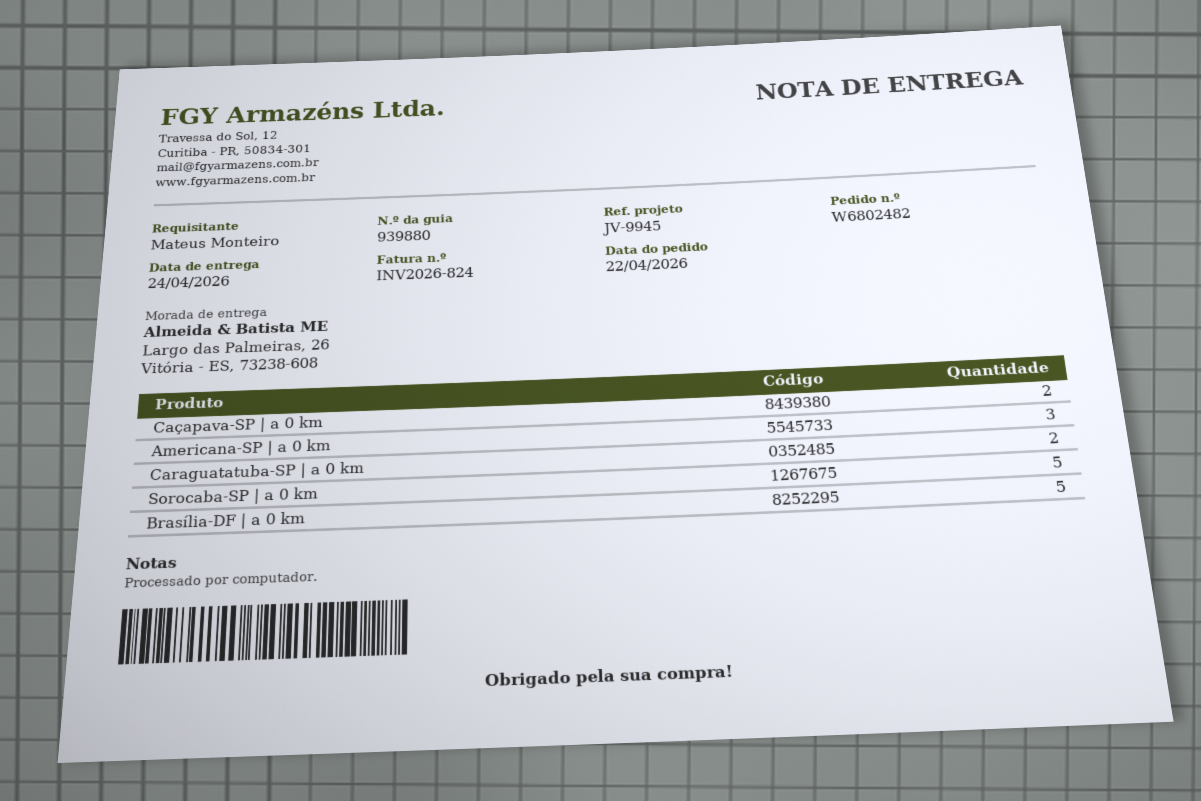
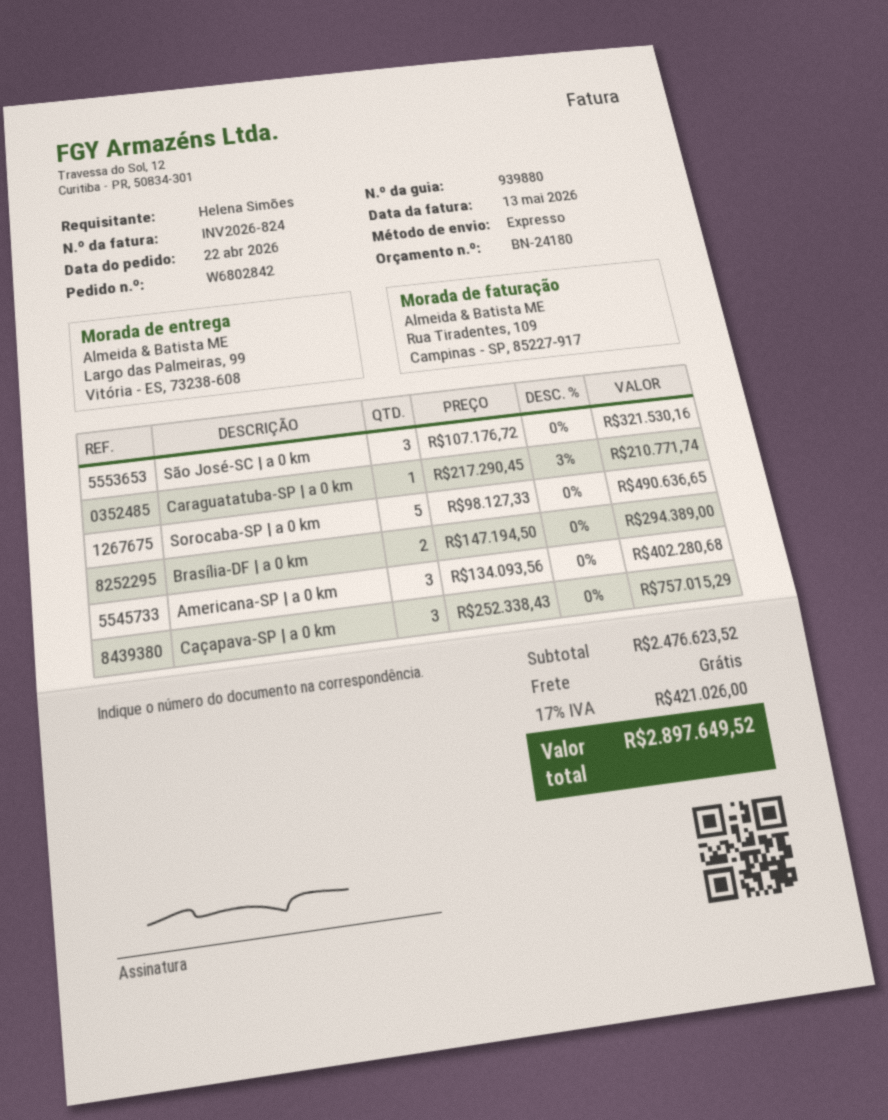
order number: W6802482 -> W6802842
ordered by: Mateus Monteiro -> Helena Simões
ship to: Largo das Palmeiras, 26, Vitória - ES, 73238-608 -> Largo das Palmeiras, 99, Vitória - ES, 73238-608
Caçapava-SP | a 0 km: 2 -> 3
Caraguatatuba-SP | a 0 km: 2 -> 1
Brasília-DF | a 0 km: 5 -> 2
São José-SC | a 0 km: none -> 3

